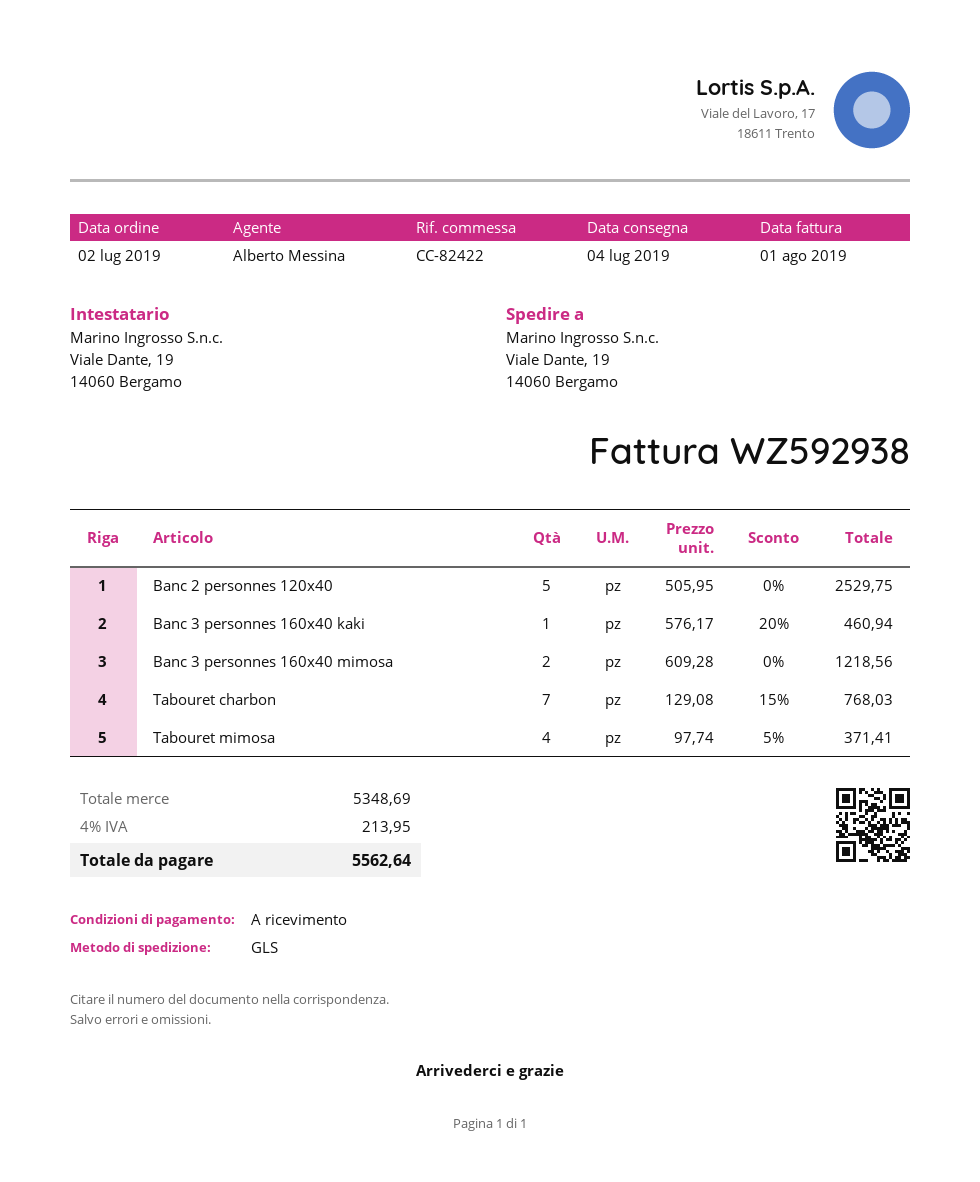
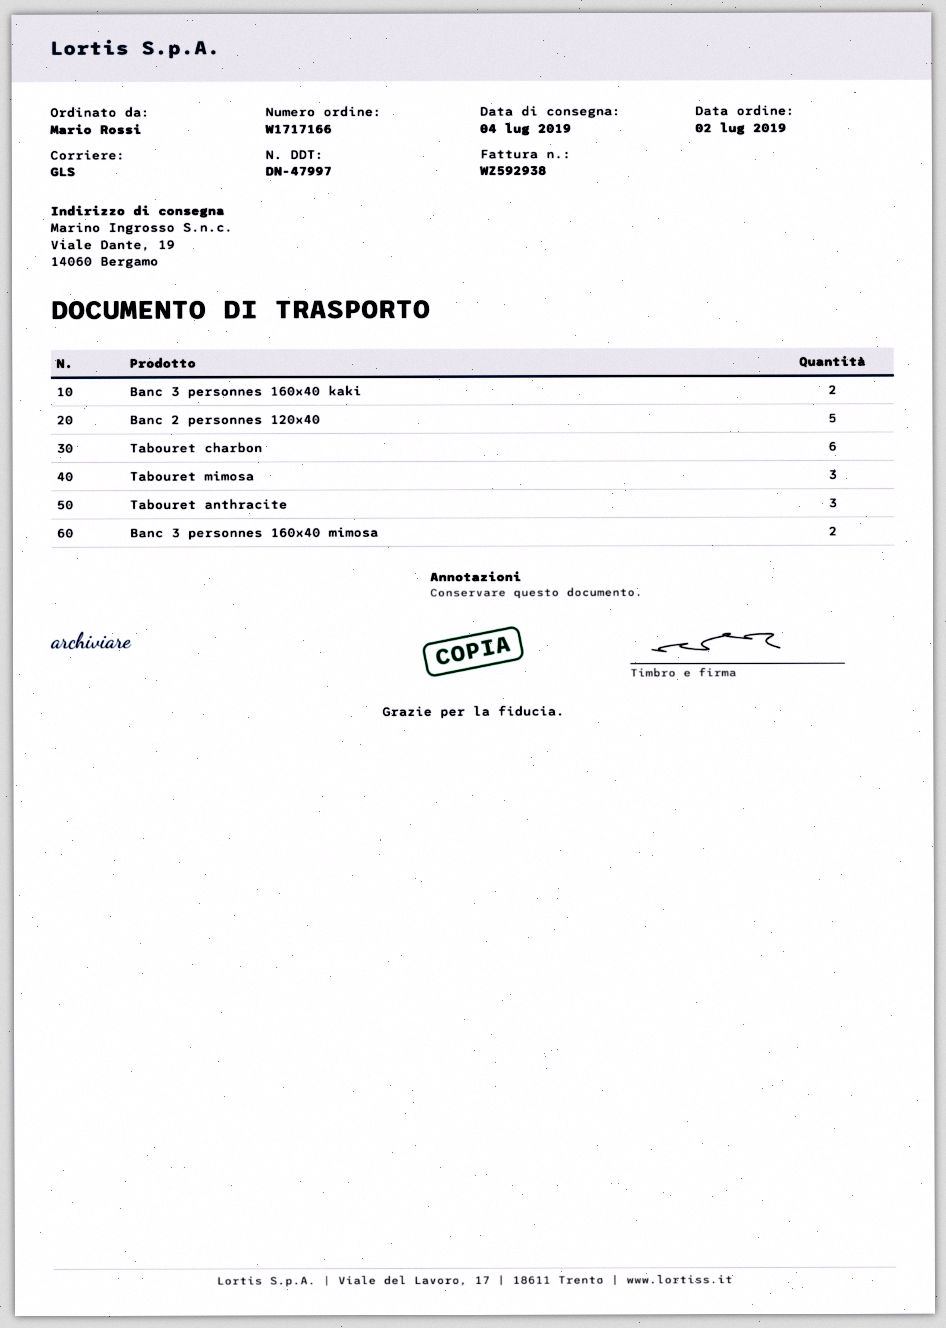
Banc 3 personnes 160x40 kaki: 1 -> 2
Tabouret charbon: 7 -> 6
Tabouret mimosa: 4 -> 3
Tabouret anthracite: none -> 3

